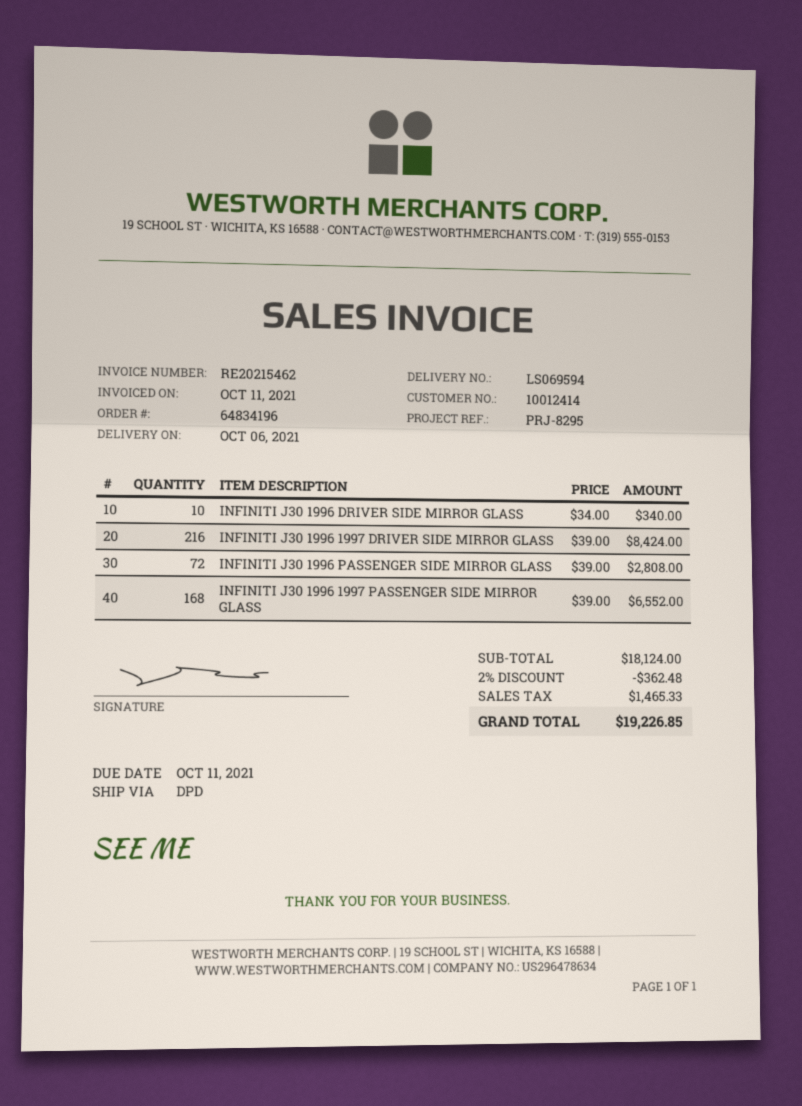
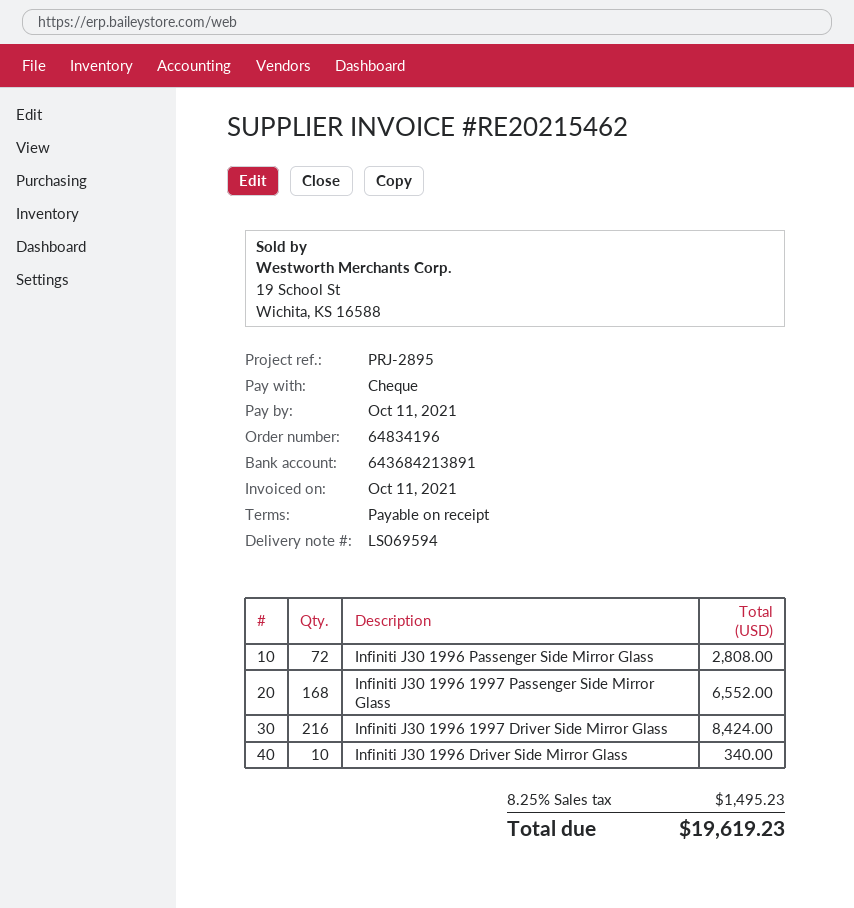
reference: PRJ-8295 -> PRJ-2895
discount: 2% = 362.48 -> none
tax: 1465.33 -> 1495.23
total: 19226.85 -> 19619.23

